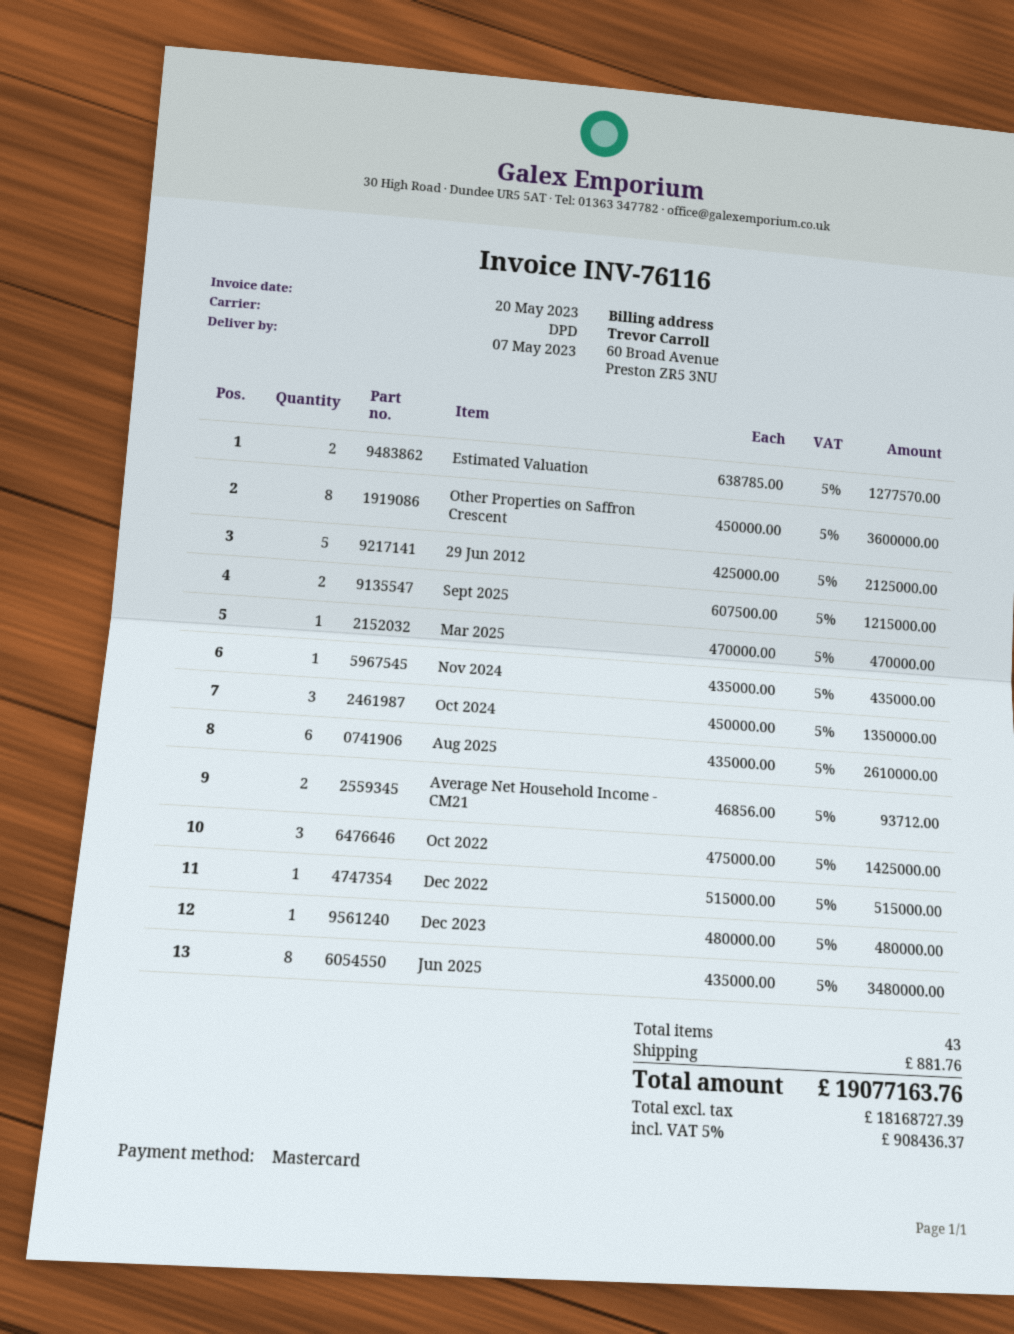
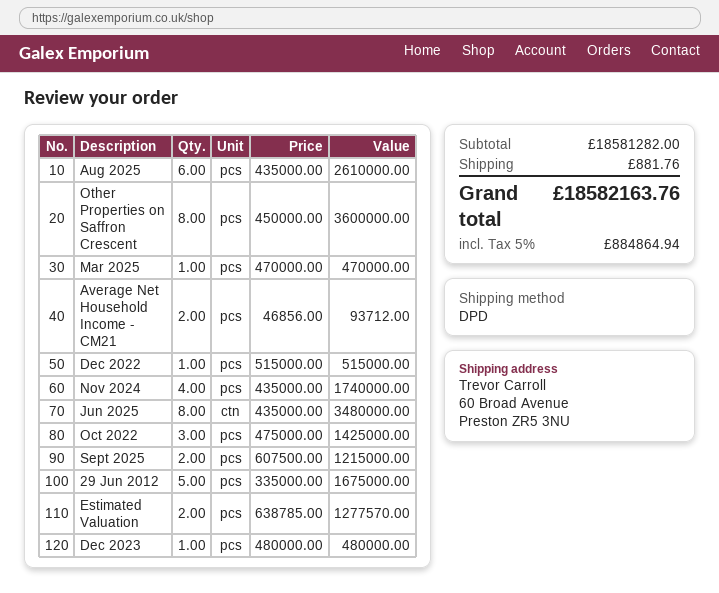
29 Jun 2012: 5 x 425000.00 = 2125000.00 -> 5 x 335000.00 = 1675000.00
Nov 2024: 1 x 435000.00 = 435000.00 -> 4 x 435000.00 = 1740000.00
Oct 2024: 3 x 450000.00 = 1350000.00 -> none
tax: 5% = 908436.37 -> 5% = 884864.94
total: 19077163.76 -> 18582163.76

